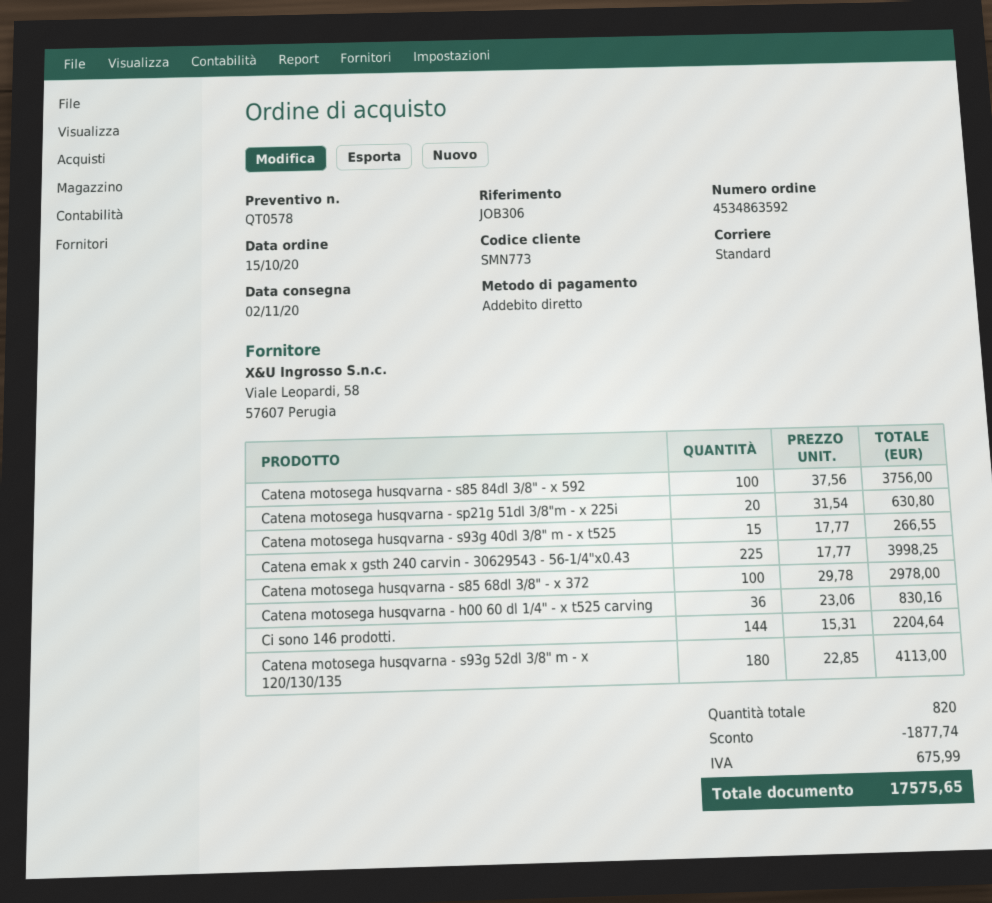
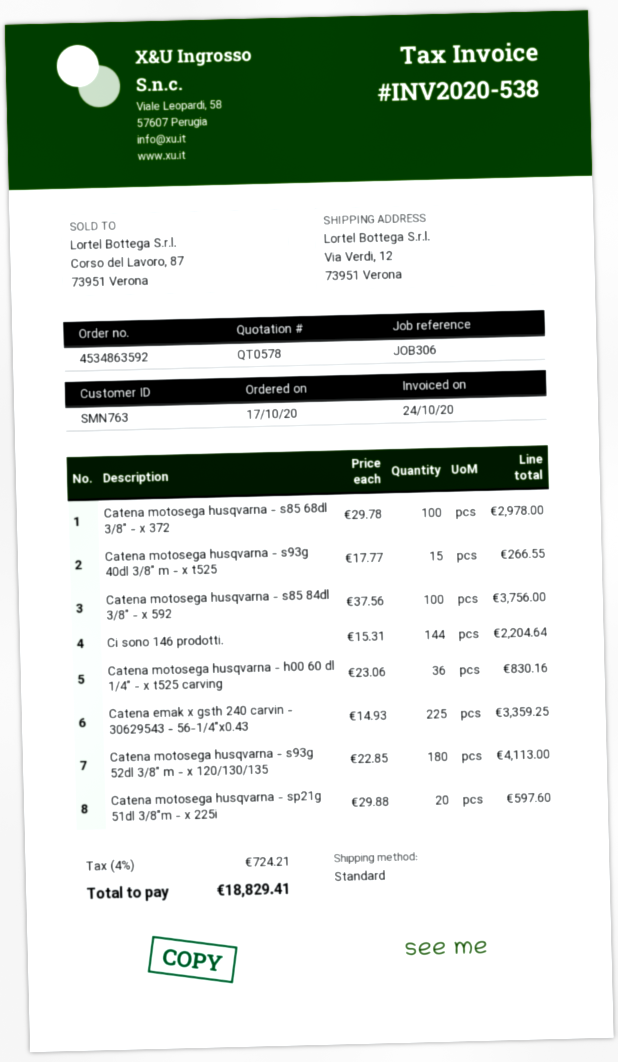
order date: 2020-10-15 -> 2020-10-17
customer number: SMN773 -> SMN763
Catena motosega husqvarna - sp21g 51dl 3/8"m - x 225i: 20 x 31.54 = 630.80 -> 20 x 29.88 = 597.60
Catena emak x gsth 240 carvin - 30629543 - 56-1/4"x0.43: 225 x 17.77 = 3998.25 -> 225 x 14.93 = 3359.25
discount: 1877.74 -> none
tax: 675.99 -> 724.21
total: 17575.65 -> 18829.41

